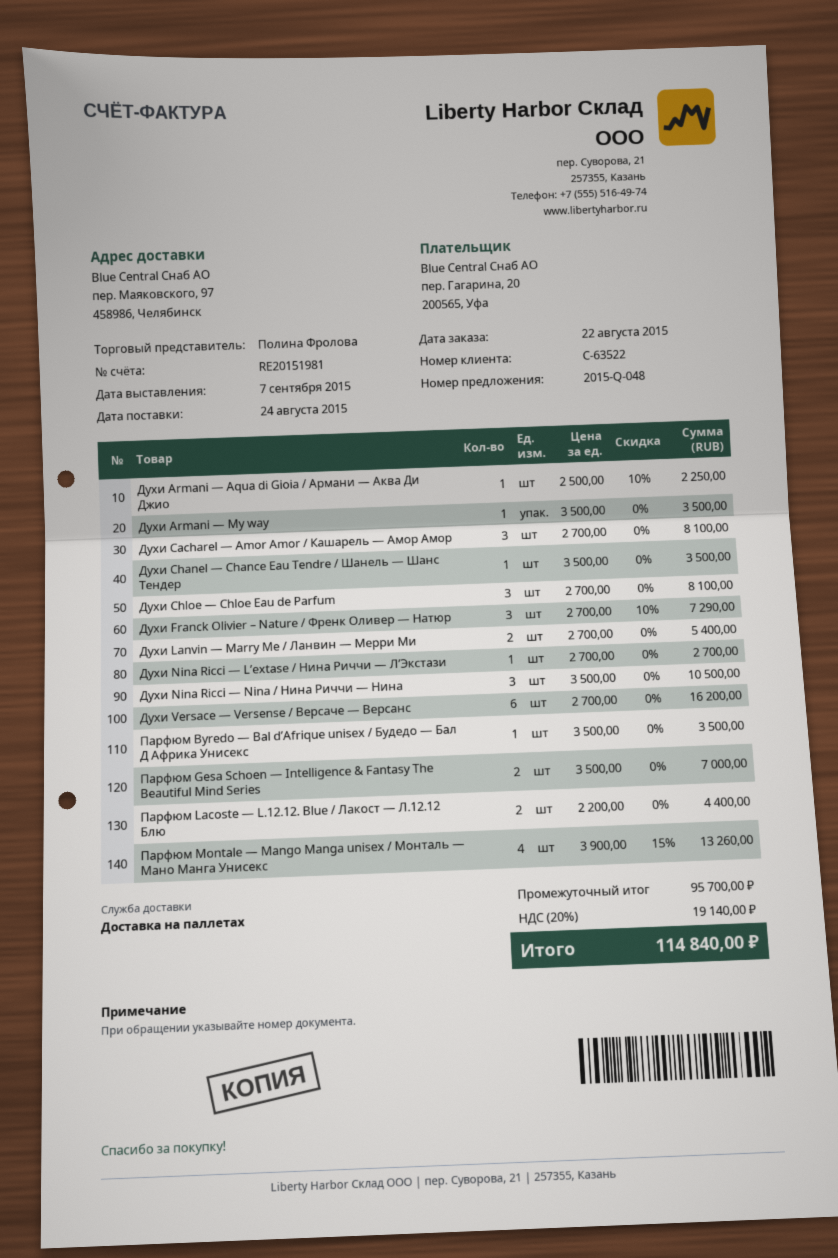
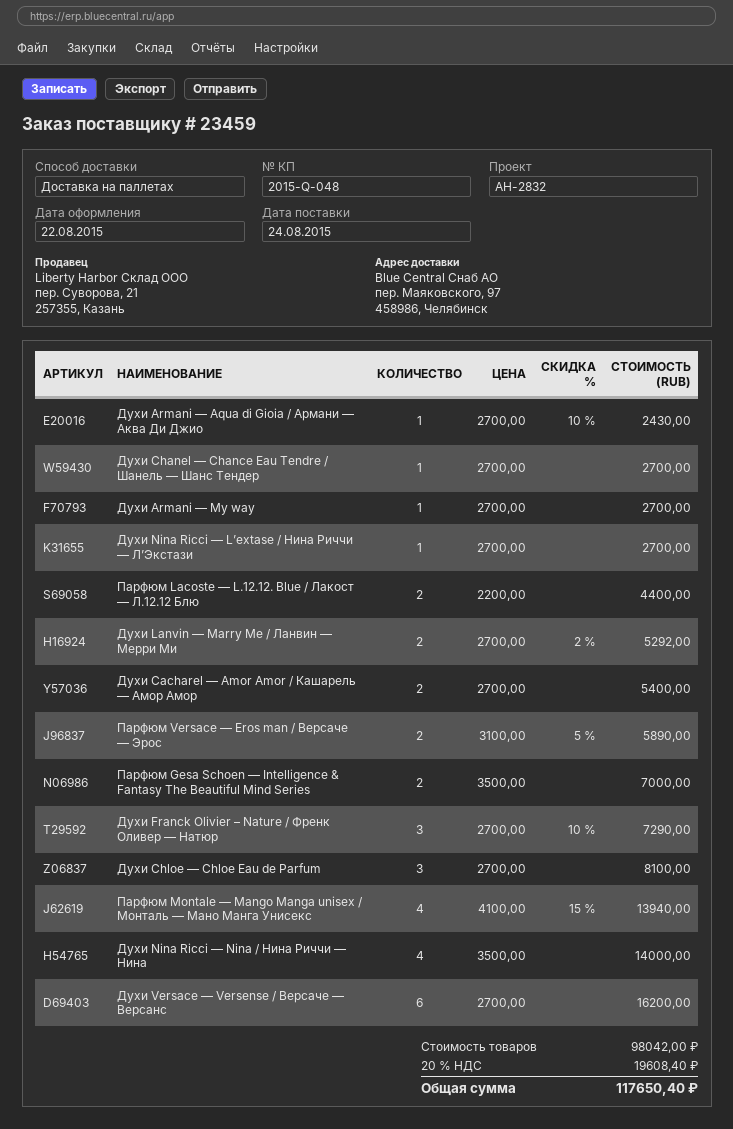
Духи Armani — Aqua di Gioia / Армани — Аква Ди Джио: 1 x 2500.00 - 10% = 2250.00 -> 1 x 2700.00 - 10% = 2430.00
Духи Armani — My way: 1 x 3500.00 = 3500.00 -> 1 x 2700.00 = 2700.00
Духи Cacharel — Amor Amor / Кашарель — Амор Амор: 3 x 2700.00 = 8100.00 -> 2 x 2700.00 = 5400.00
Духи Chanel — Chance Eau Tendre / Шанель — Шанс Тендер: 1 x 3500.00 = 3500.00 -> 1 x 2700.00 = 2700.00
Духи Lanvin — Marry Me / Ланвин — Мерри Ми: 2 x 2700.00 = 5400.00 -> 2 x 2700.00 - 2% = 5292.00
Духи Nina Ricci — Nina / Нина Риччи — Нина: 3 x 3500.00 = 10500.00 -> 4 x 3500.00 = 14000.00
Парфюм Byredo — Bal d’Afrique unisex / Будедо — Бал Д Африка Унисекс: 1 x 3500.00 = 3500.00 -> none
Парфюм Montale — Mango Manga unisex / Монталь — Мано Манга Унисекс: 4 x 3900.00 - 15% = 13260.00 -> 4 x 4100.00 - 15% = 13940.00
Парфюм Versace — Eros man / Версаче — Эрос: none -> 2 x 3100.00 - 5% = 5890.00
subtotal: 95700.00 -> 98042.00
tax: 20% = 19140.00 -> 20% = 19608.40
total: 114840.00 -> 117650.40

